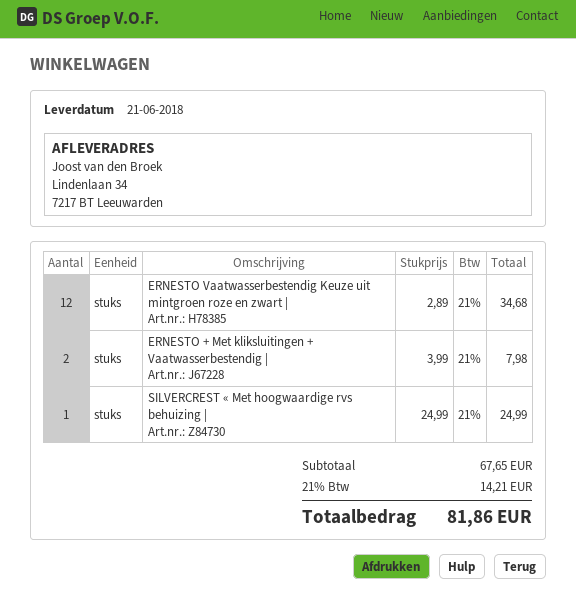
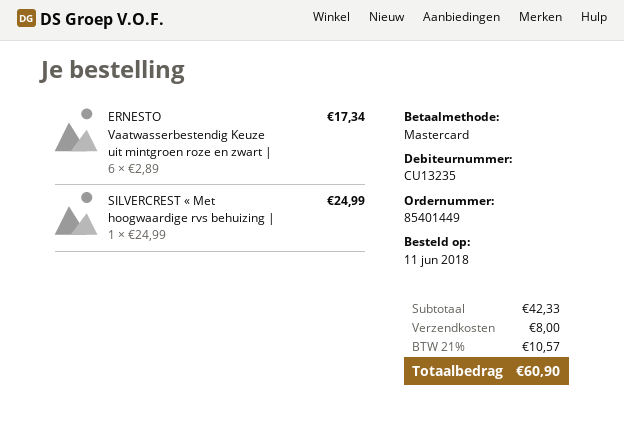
ERNESTO Vaatwasserbestendig Keuze uit mintgroen roze en zwart |: 12 x 2.89 = 34.68 -> 6 x 2.89 = 17.34
ERNESTO + Met kliksluitingen + Vaatwasserbestendig |: 2 x 3.99 = 7.98 -> none
subtotal: 67.65 -> 42.33
shipping: none -> 8.00
tax: 21% = 14.21 -> 21% = 10.57
total: 81.86 -> 60.90

